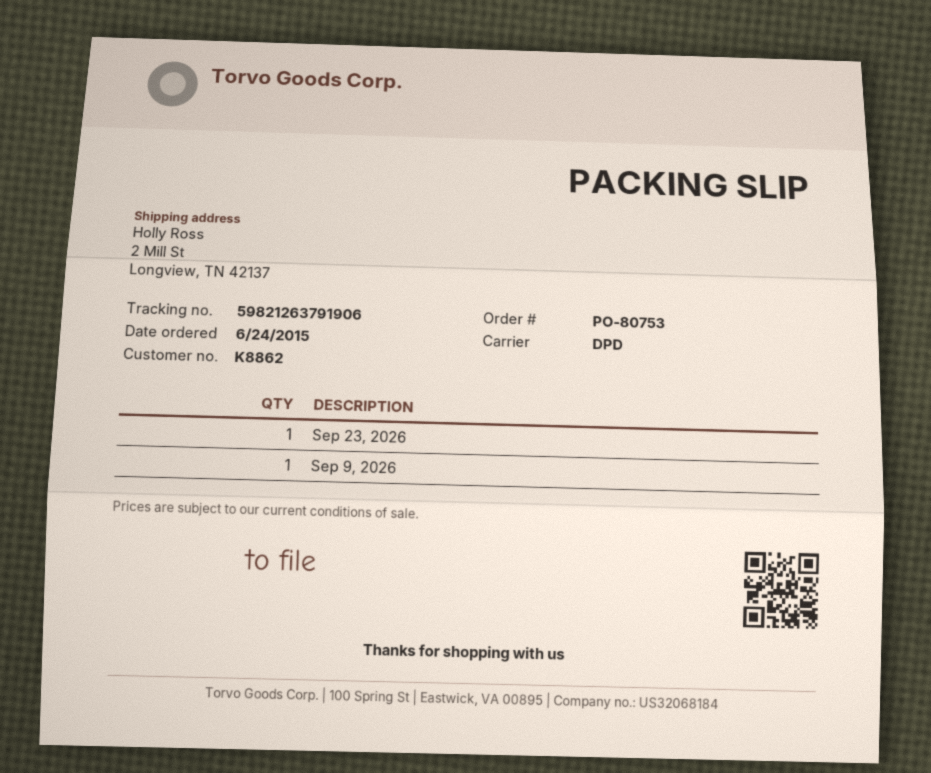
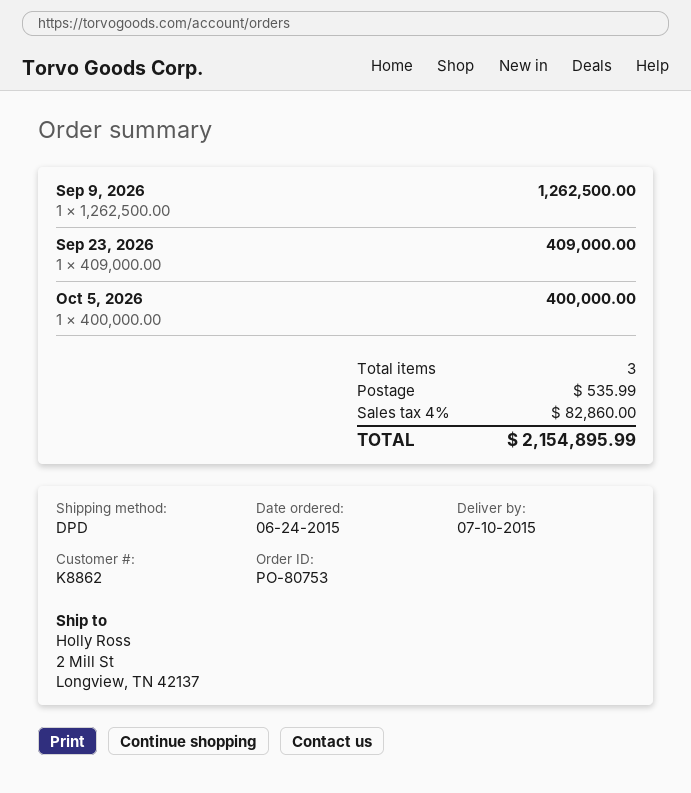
Oct 5, 2026: none -> 1

